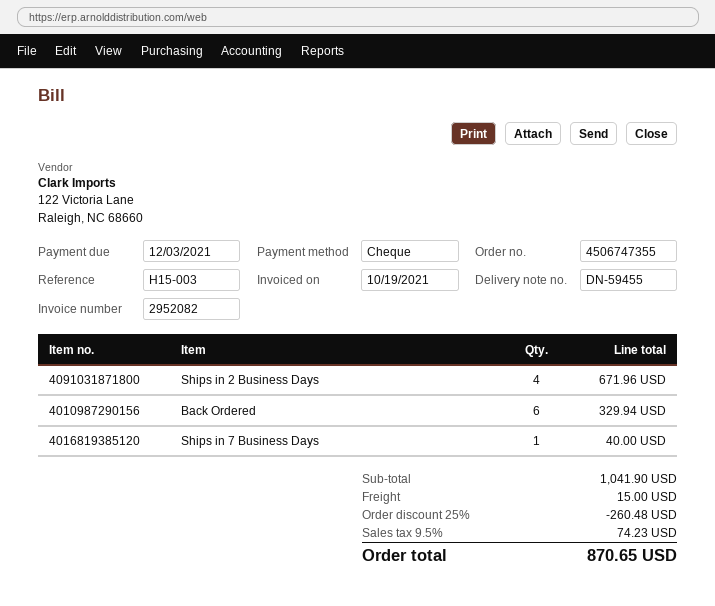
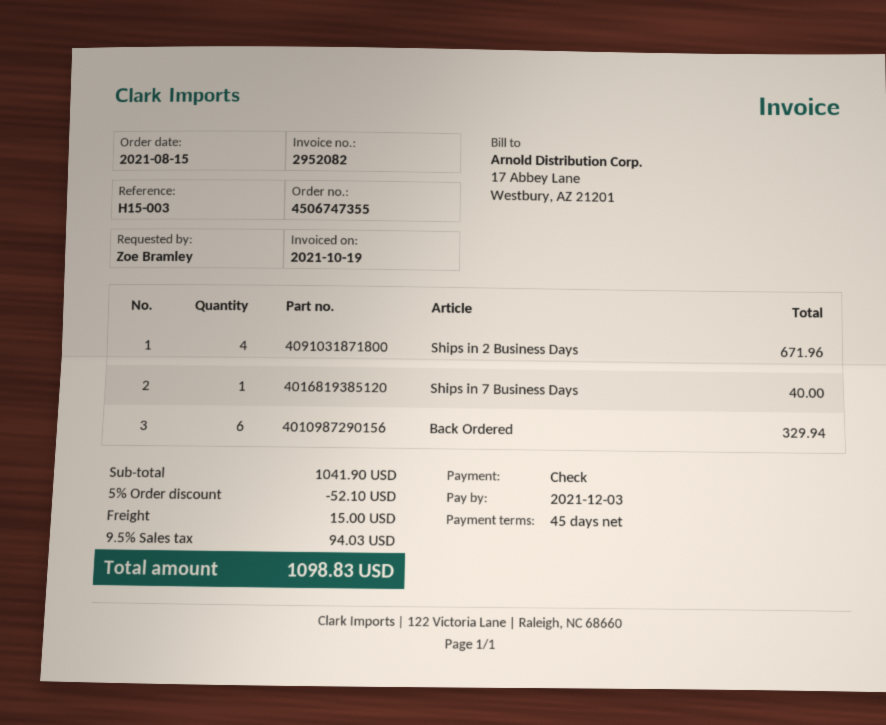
discount: 25% = 260.48 -> 5% = 52.10
tax: 9.5% = 74.23 -> 9.5% = 94.03
total: 870.65 -> 1098.83

